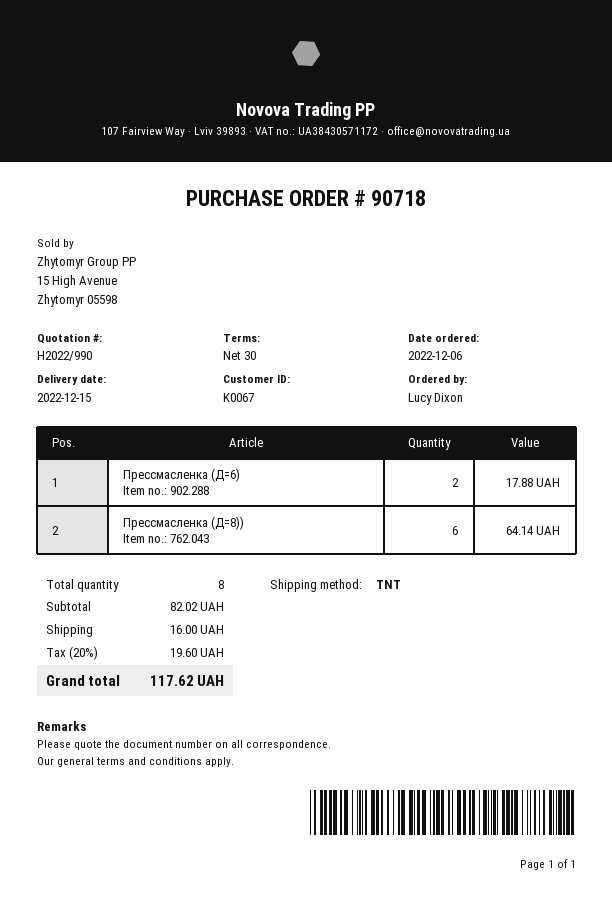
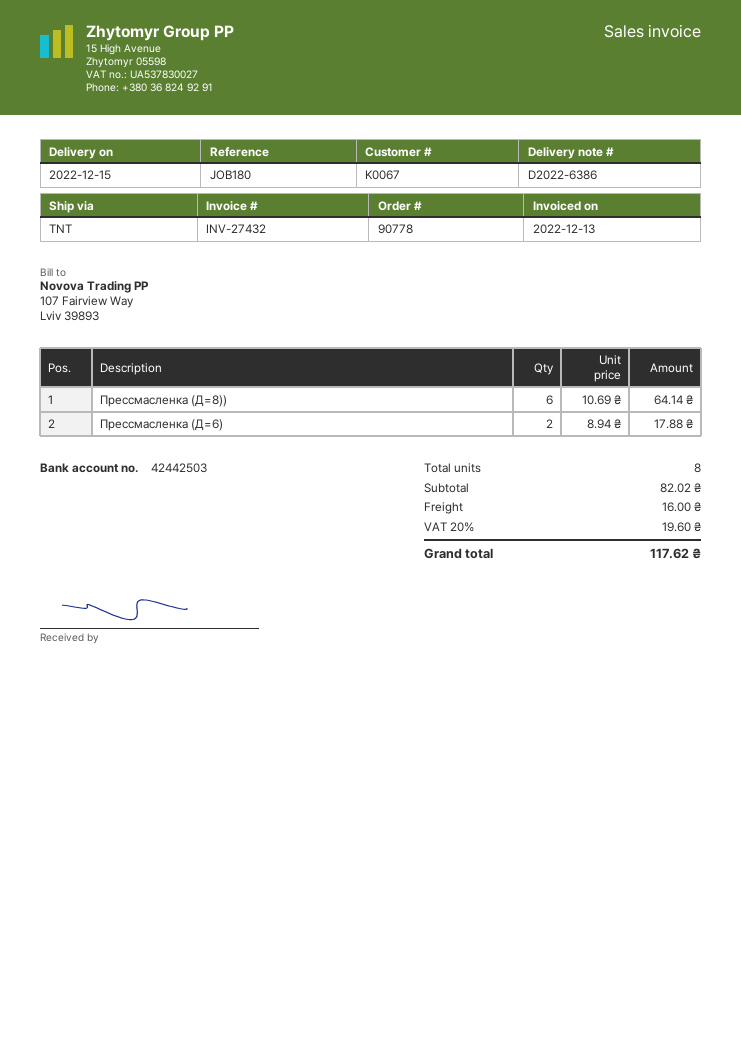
order number: 90718 -> 90778

